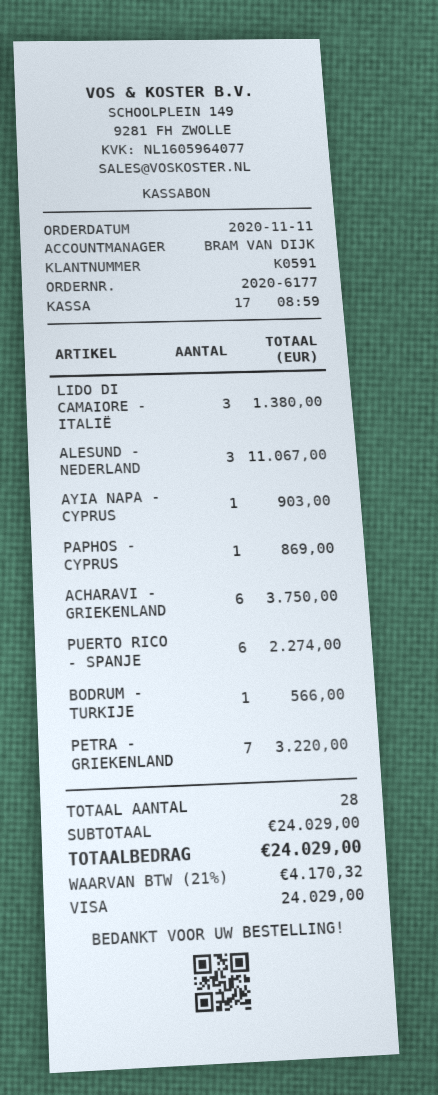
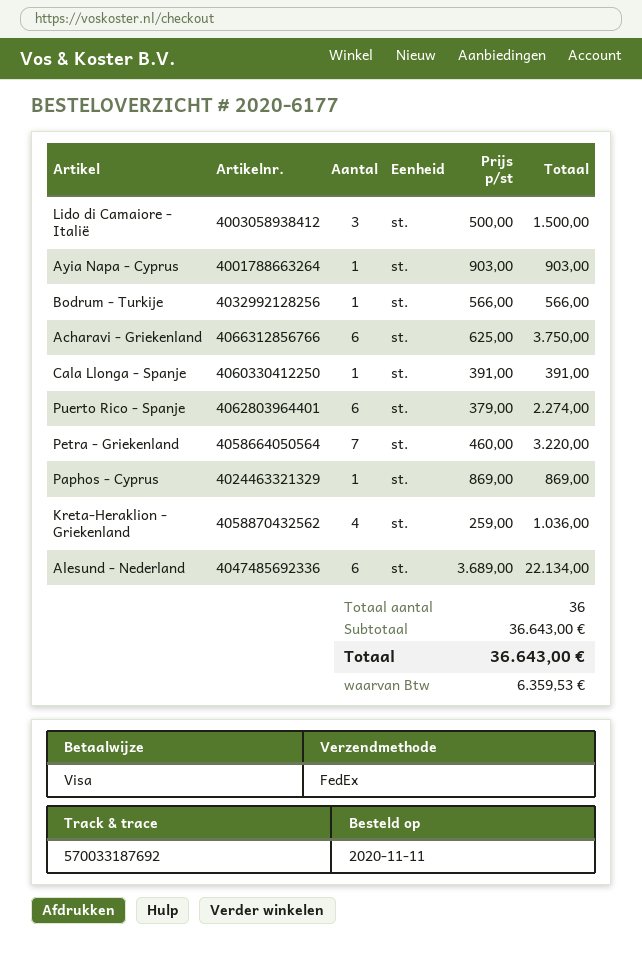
LIDO DI CAMAIORE - ITALIË: 3 for 1380.00 -> 3 for 1500.00
ALESUND - NEDERLAND: 3 for 11067.00 -> 6 for 22134.00
Cala Llonga - Spanje: none -> 1 for 391.00
Kreta-Heraklion - Griekenland: none -> 4 for 1036.00
total quantity: 28 -> 36
subtotal: 24029.00 -> 36643.00
tax: 4170.32 -> 6359.53
total: 24029.00 -> 36643.00

